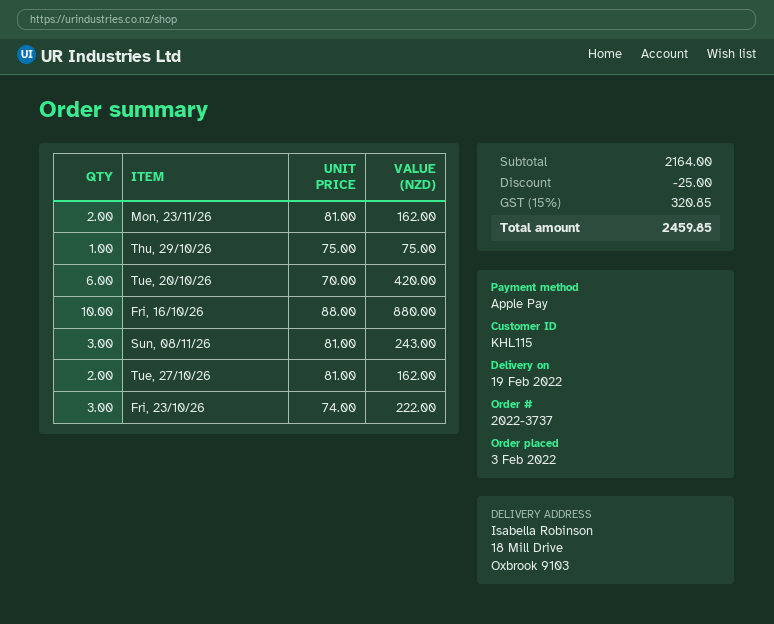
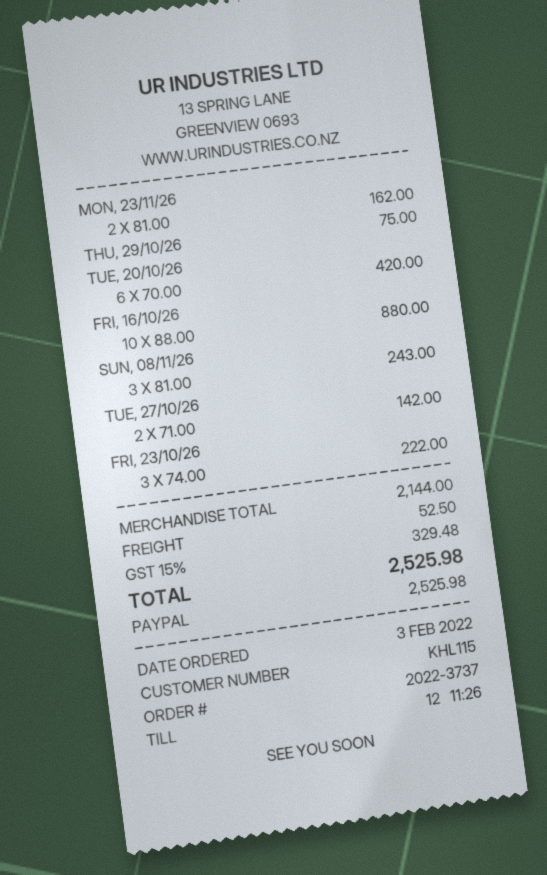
payment method: Apple Pay -> PayPal
Tue, 27/10/26: 2 x 81.00 = 162.00 -> 2 x 71.00 = 142.00
subtotal: 2164.00 -> 2144.00
discount: 25.00 -> none
shipping: none -> 52.50
tax: 15% = 320.85 -> 15% = 329.48
total: 2459.85 -> 2525.98

